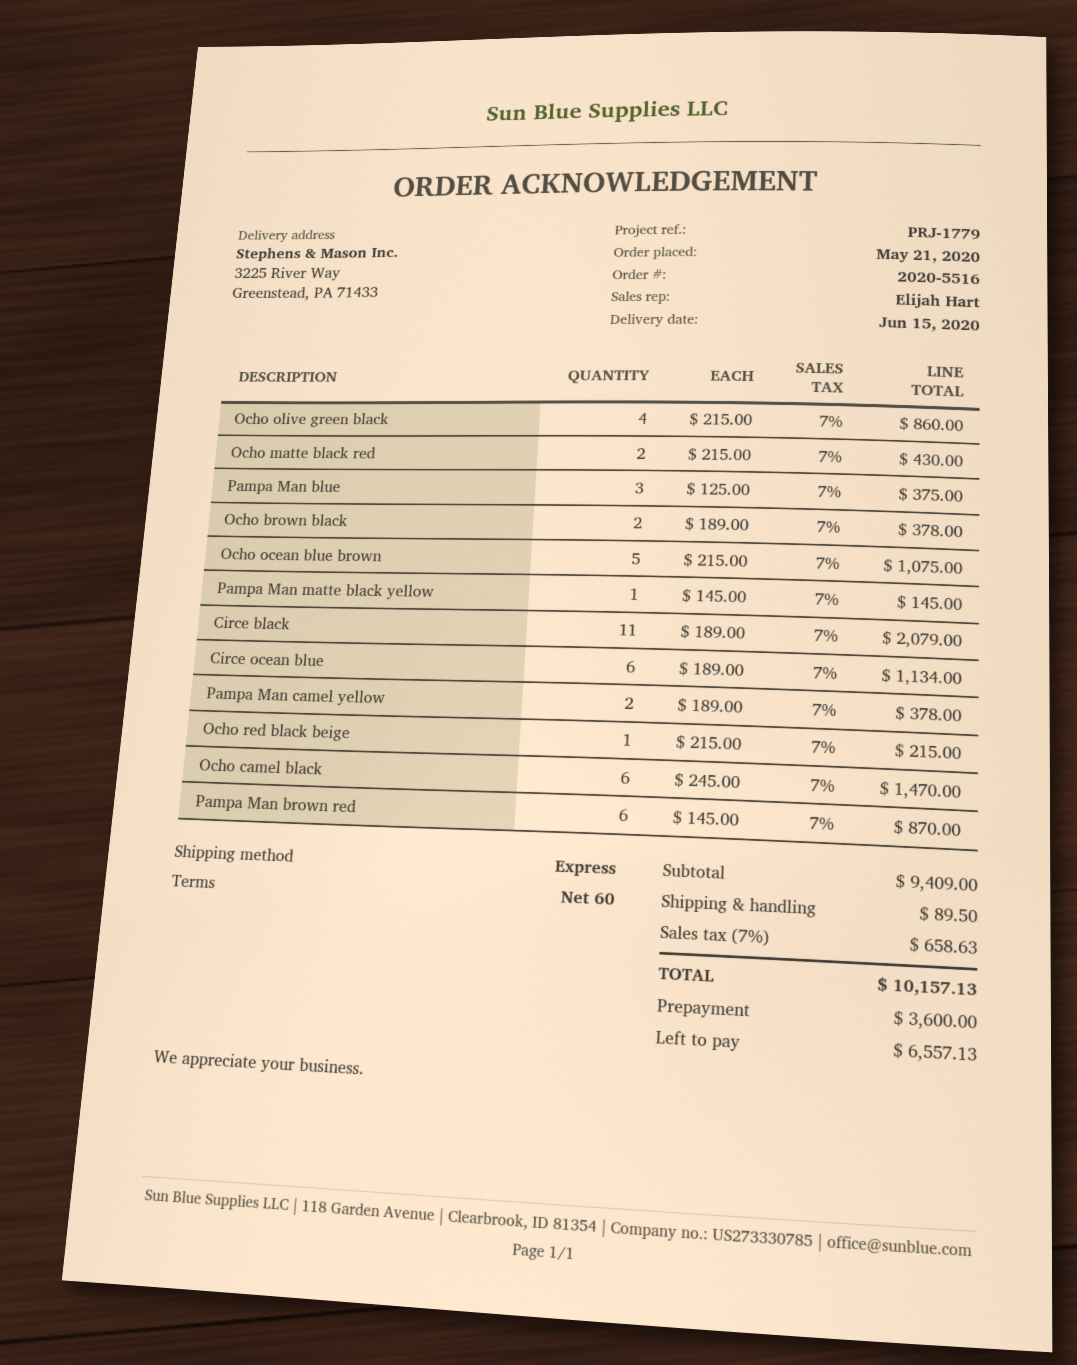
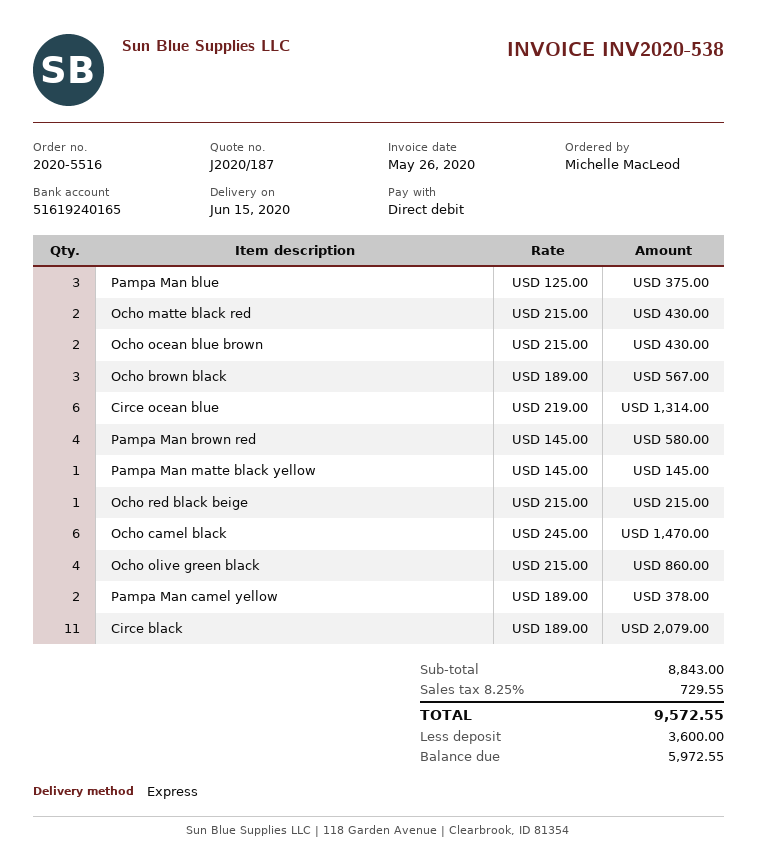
Ocho brown black: 2 x 189.00 = 378.00 -> 3 x 189.00 = 567.00
Ocho ocean blue brown: 5 x 215.00 = 1075.00 -> 2 x 215.00 = 430.00
Circe ocean blue: 6 x 189.00 = 1134.00 -> 6 x 219.00 = 1314.00
Pampa Man brown red: 6 x 145.00 = 870.00 -> 4 x 145.00 = 580.00
subtotal: 9409.00 -> 8843.00
shipping: 89.50 -> none
tax: 7% = 658.63 -> 8.25% = 729.55
total: 10157.13 -> 9572.55
balance: 6557.13 -> 5972.55

